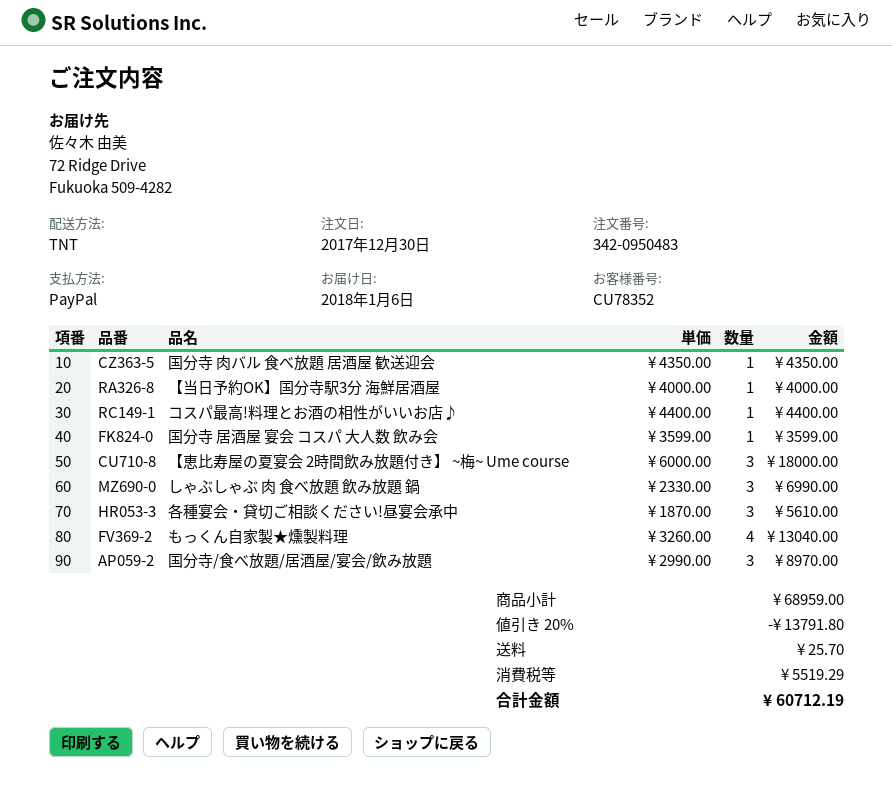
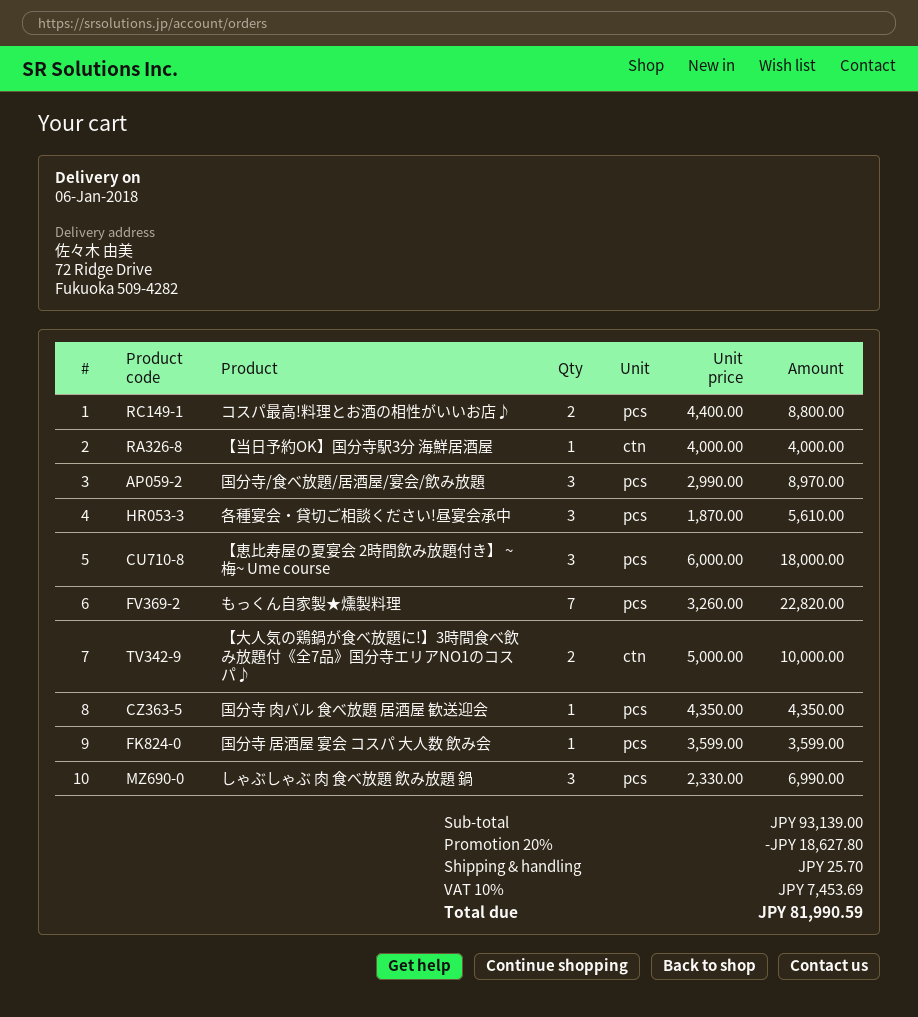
コスパ最高!料理とお酒の相性がいいお店♪: 1 x 4400.00 = 4400.00 -> 2 x 4400.00 = 8800.00
もっくん自家製★燻製料理: 4 x 3260.00 = 13040.00 -> 7 x 3260.00 = 22820.00
【大人気の鶏鍋が食べ放題に!】3時間食べ飲み放題付《全7品》国分寺エリアNO1のコスパ♪: none -> 2 x 5000.00 = 10000.00
subtotal: 68959.00 -> 93139.00
discount: 20% = 13791.80 -> 20% = 18627.80
tax: 5519.29 -> 7453.69
total: 60712.19 -> 81990.59

